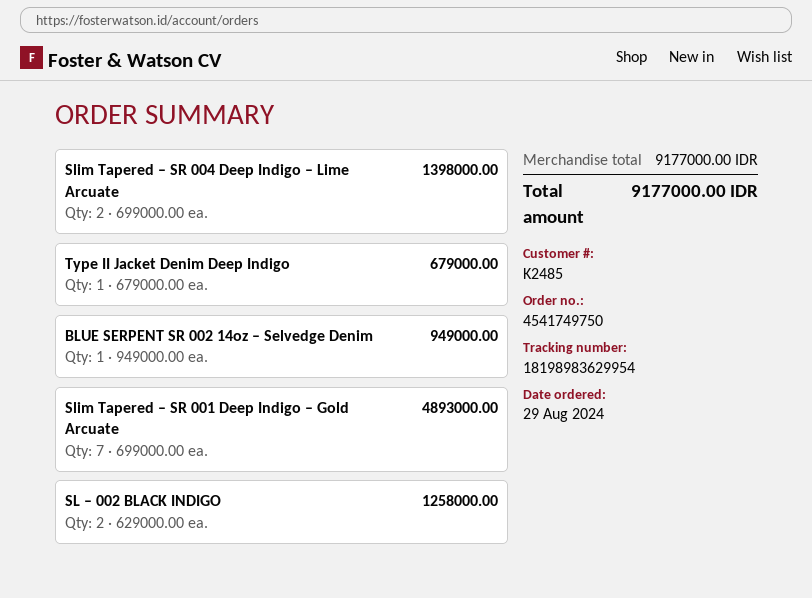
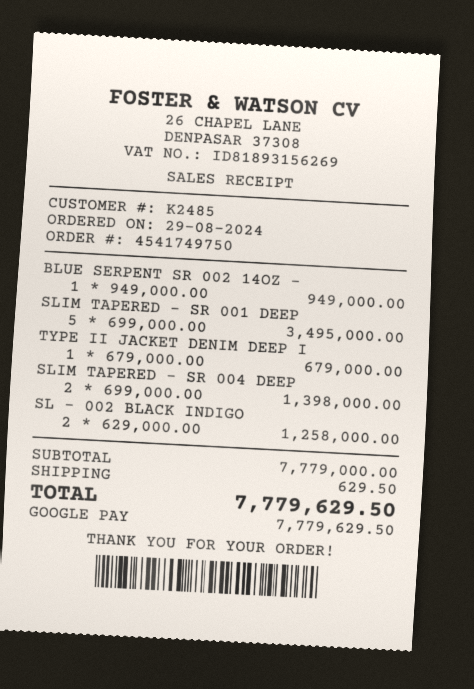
Slim Tapered – SR 001 Deep Indigo – Gold Arcuate: 7 x 699000.00 = 4893000.00 -> 5 x 699000.00 = 3495000.00
subtotal: 9177000.00 -> 7779000.00
shipping: none -> 629.50
total: 9177000.00 -> 7779629.50

